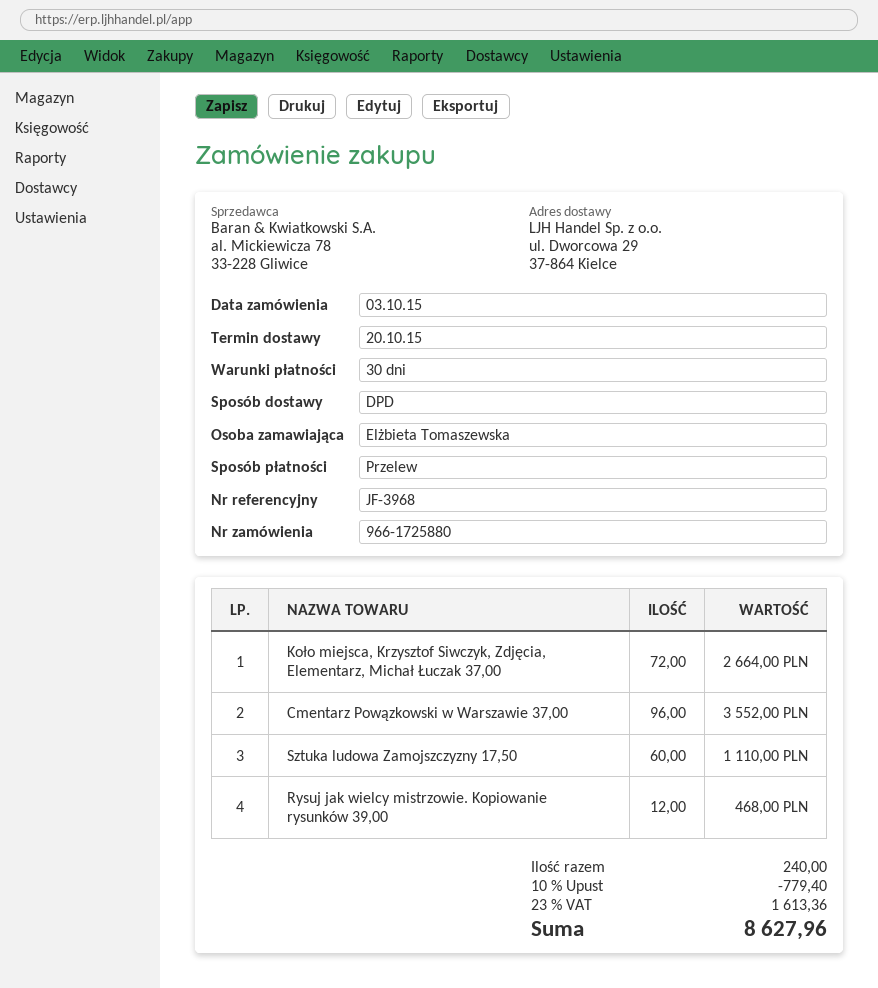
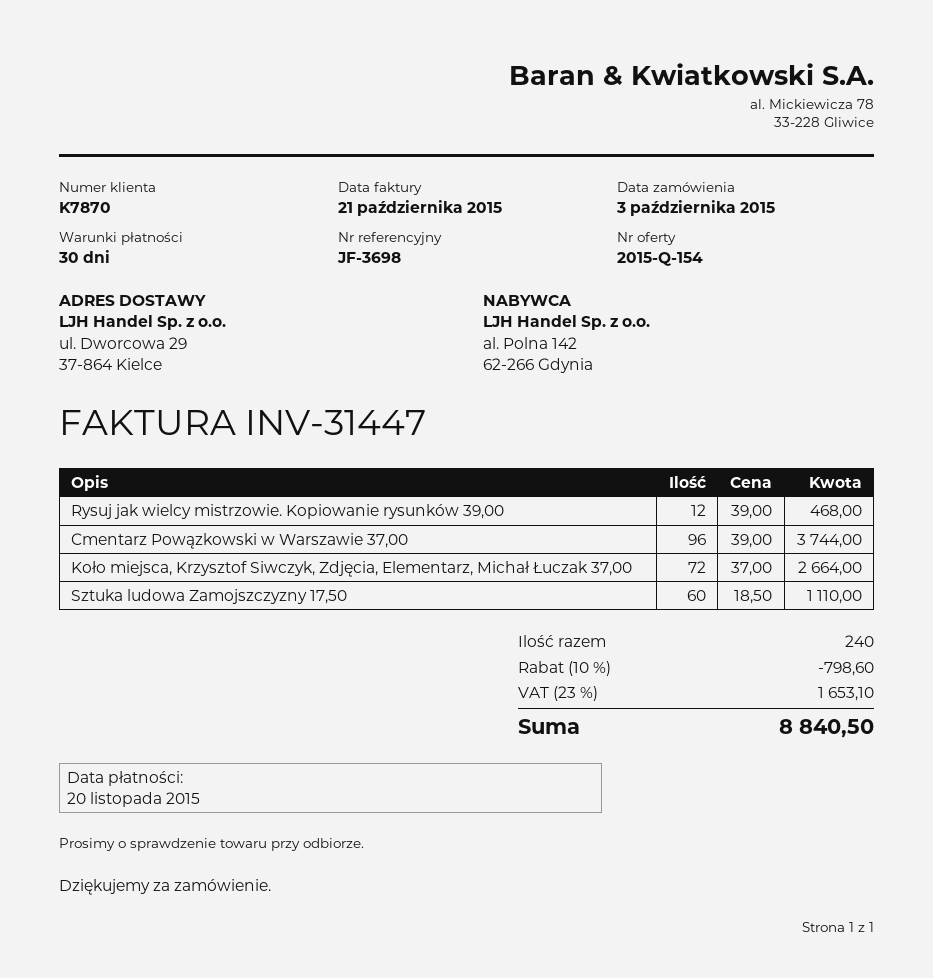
reference: JF-3968 -> JF-3698
Cmentarz Powązkowski w Warszawie 37,00: 96 for 3552.00 -> 96 for 3744.00
discount: 10% = 779.40 -> 10% = 798.60
tax: 23% = 1613.36 -> 23% = 1653.10
total: 8627.96 -> 8840.50

